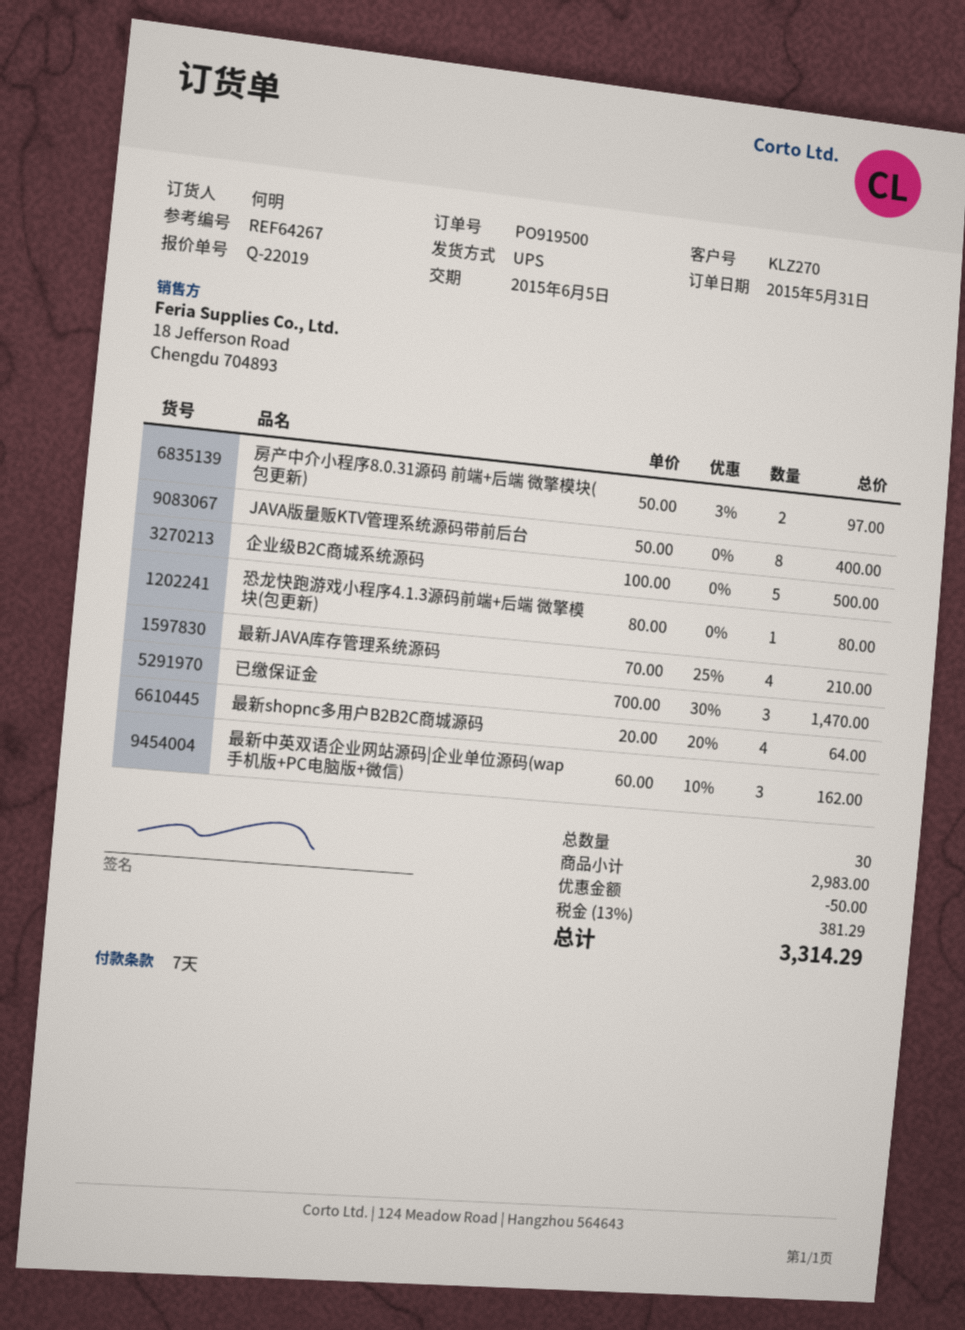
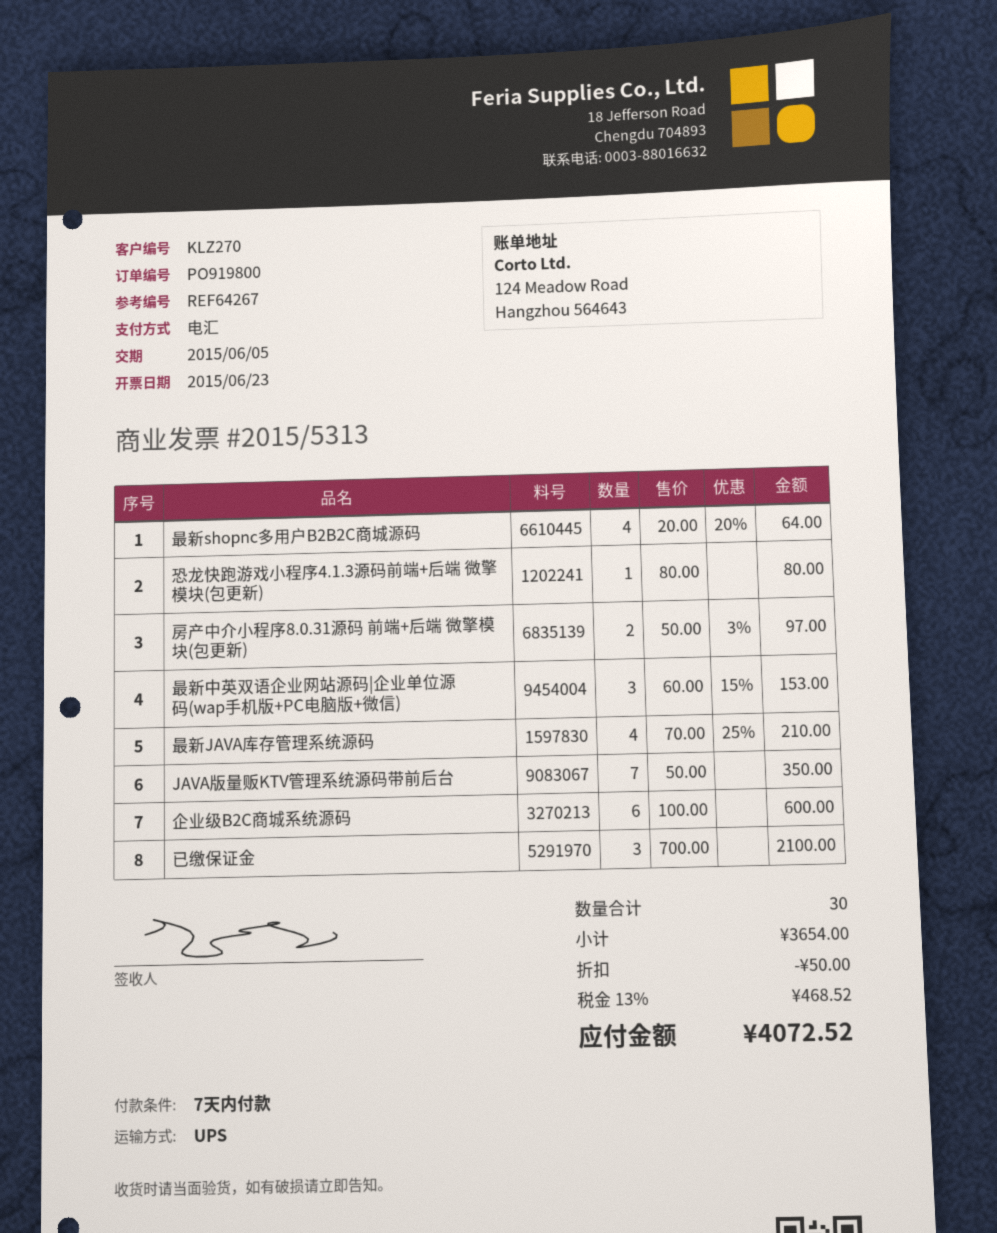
order number: PO919500 -> PO919800
JAVA版量贩KTV管理系统源码带前后台: 8 x 50.00 = 400.00 -> 7 x 50.00 = 350.00
企业级B2C商城系统源码: 5 x 100.00 = 500.00 -> 6 x 100.00 = 600.00
已缴保证金: 3 x 700.00 - 30% = 1470.00 -> 3 x 700.00 = 2100.00
最新中英双语企业网站源码|企业单位源码(wap手机版+PC电脑版+微信): 3 x 60.00 - 10% = 162.00 -> 3 x 60.00 - 15% = 153.00
subtotal: 2983.00 -> 3654.00
tax: 13% = 381.29 -> 13% = 468.52
total: 3314.29 -> 4072.52

